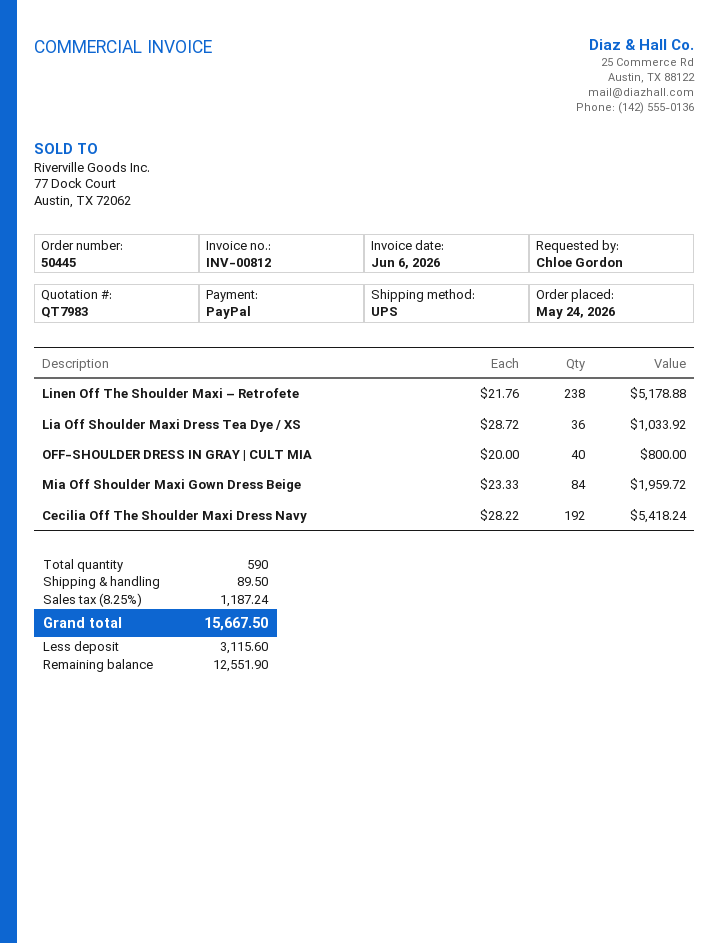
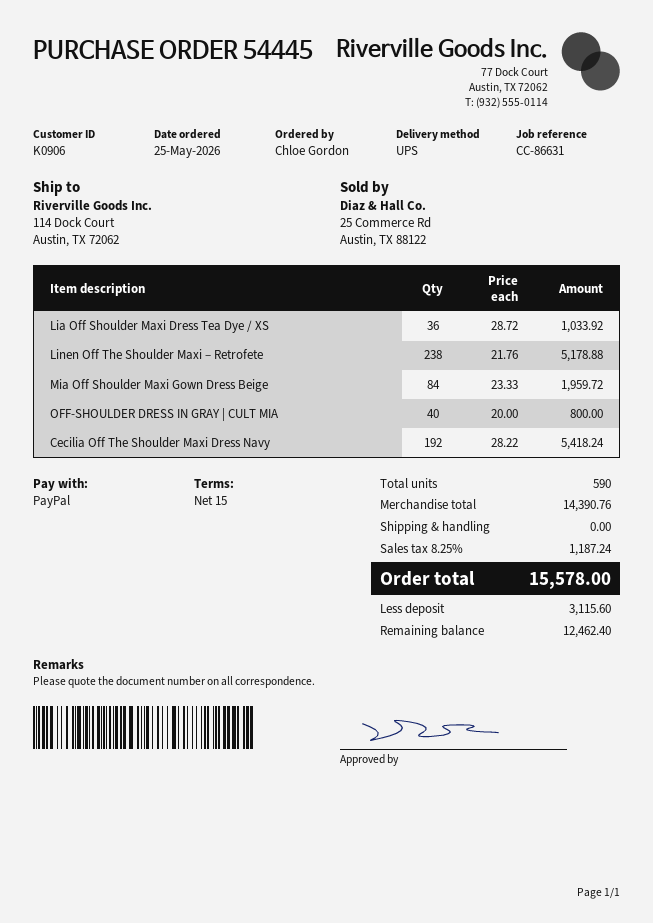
order number: 50445 -> 54445
order date: 2026-05-24 -> 2026-05-25
shipping: 89.50 -> 0.00
total: 15667.50 -> 15578.00
balance: 12551.90 -> 12462.40

